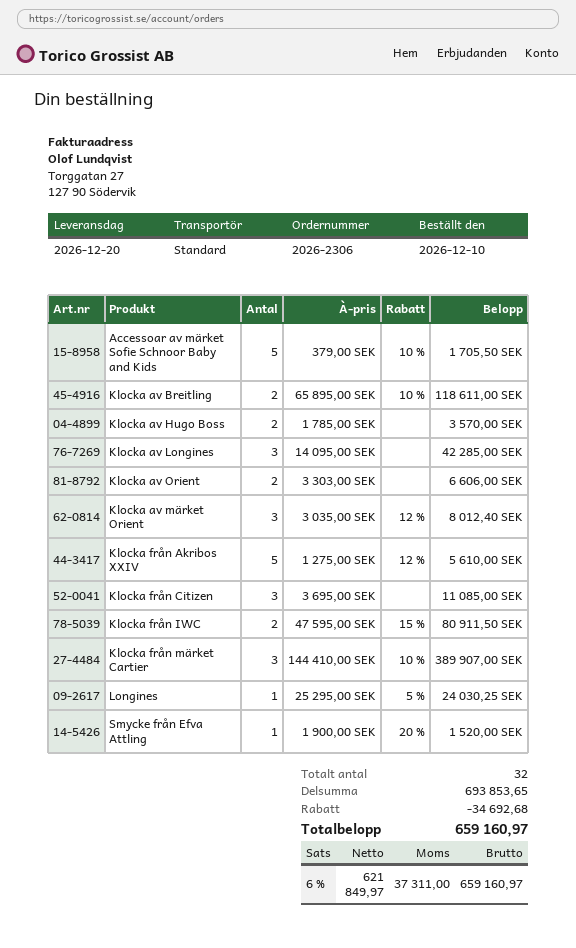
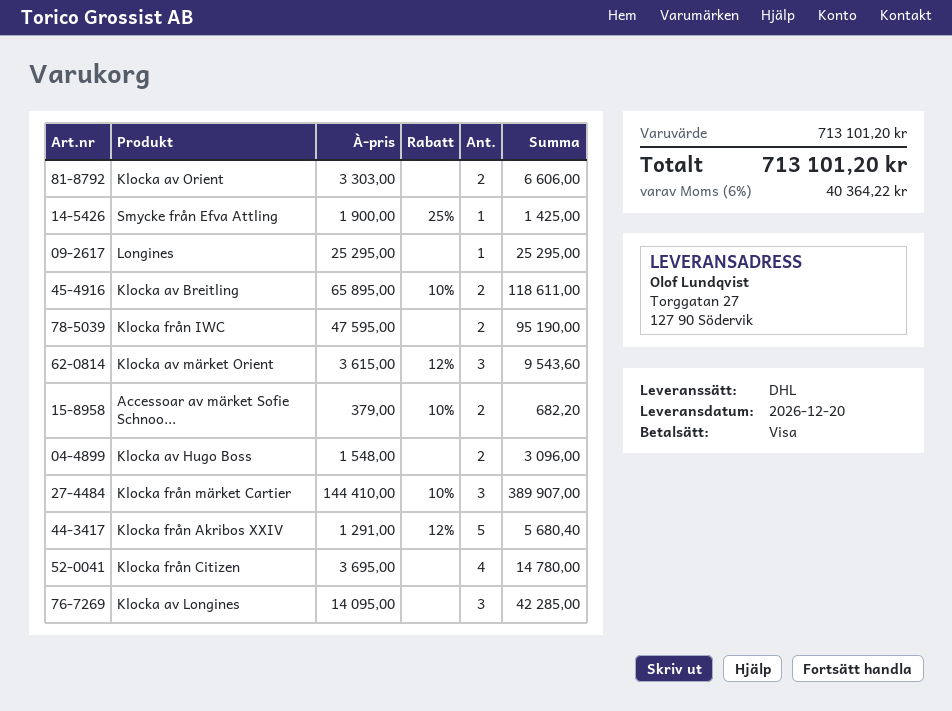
shipping method: standard -> DHL
Accessoar av märket Sofie Schnoor Baby and Kids: 5 x 379.00 - 10% = 1705.50 -> 2 x 379.00 - 10% = 682.20
Klocka av Hugo Boss: 2 x 1785.00 = 3570.00 -> 2 x 1548.00 = 3096.00
Klocka av märket Orient: 3 x 3035.00 - 12% = 8012.40 -> 3 x 3615.00 - 12% = 9543.60
Klocka från Akribos XXIV: 5 x 1275.00 - 12% = 5610.00 -> 5 x 1291.00 - 12% = 5680.40
Klocka från Citizen: 3 x 3695.00 = 11085.00 -> 4 x 3695.00 = 14780.00
Klocka från IWC: 2 x 47595.00 - 15% = 80911.50 -> 2 x 47595.00 = 95190.00
Longines: 1 x 25295.00 - 5% = 24030.25 -> 1 x 25295.00 = 25295.00
Smycke från Efva Attling: 1 x 1900.00 - 20% = 1520.00 -> 1 x 1900.00 - 25% = 1425.00
subtotal: 693853.65 -> 713101.20
discount: 34692.68 -> none
tax: 6% = 37311.00 -> 6% = 40364.22
total: 659160.97 -> 713101.20

